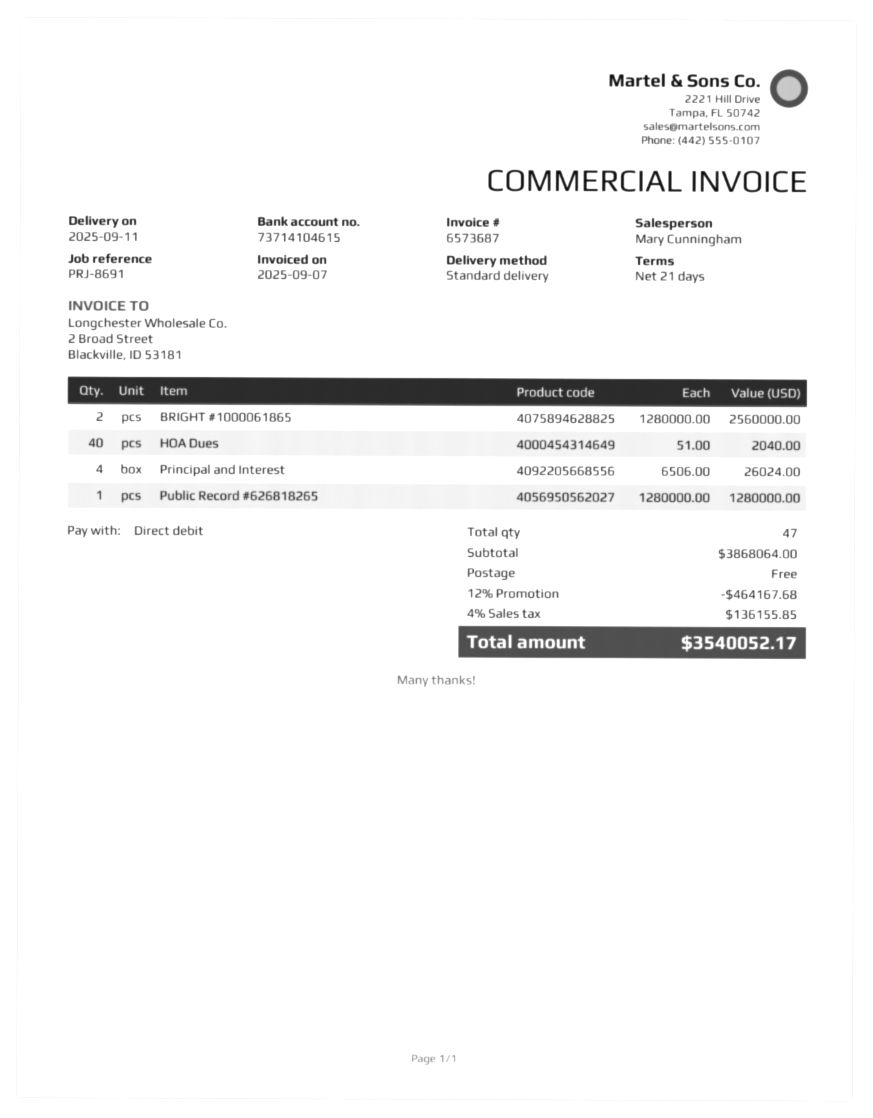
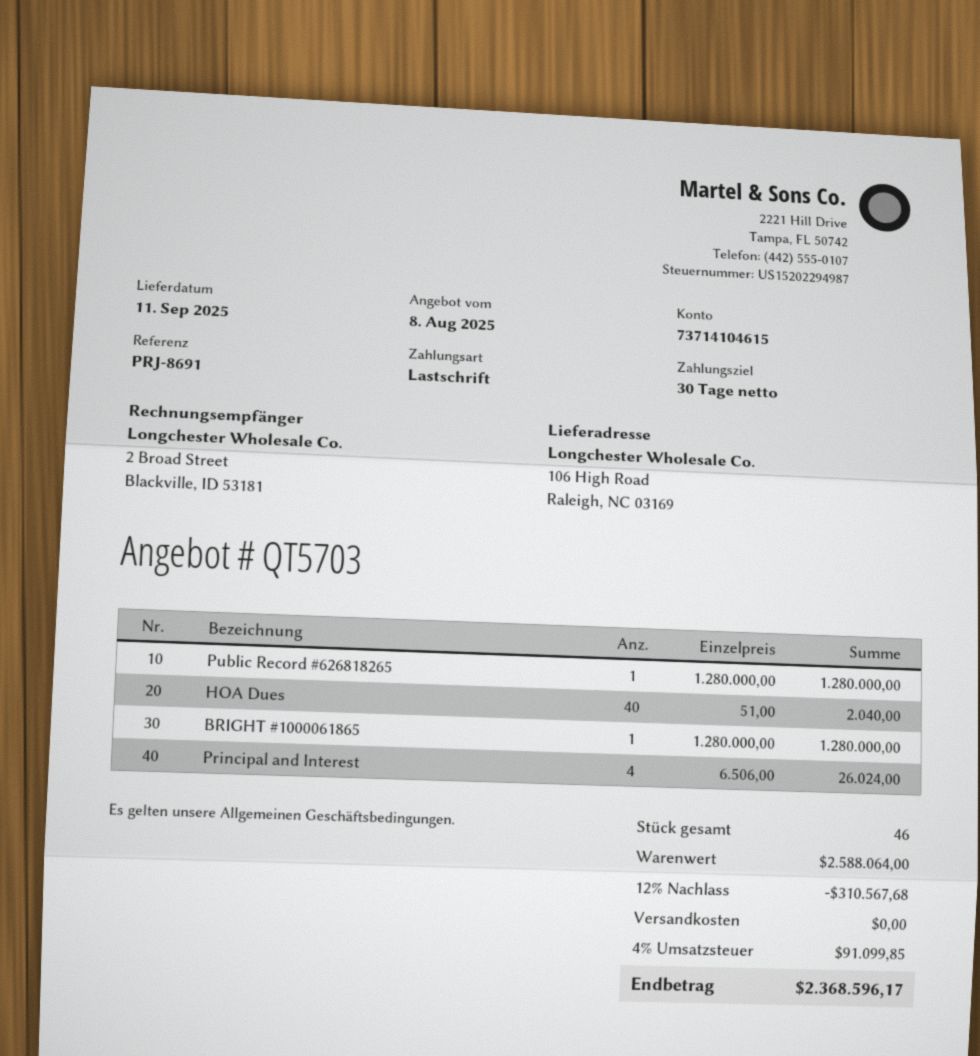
payment terms: 21 days -> 30 days
BRIGHT #1000061865: 2 x 1280000.00 = 2560000.00 -> 1 x 1280000.00 = 1280000.00
total quantity: 47 -> 46
subtotal: 3868064.00 -> 2588064.00
discount: 12% = 464167.68 -> 12% = 310567.68
tax: 4% = 136155.85 -> 4% = 91099.85
total: 3540052.17 -> 2368596.17

